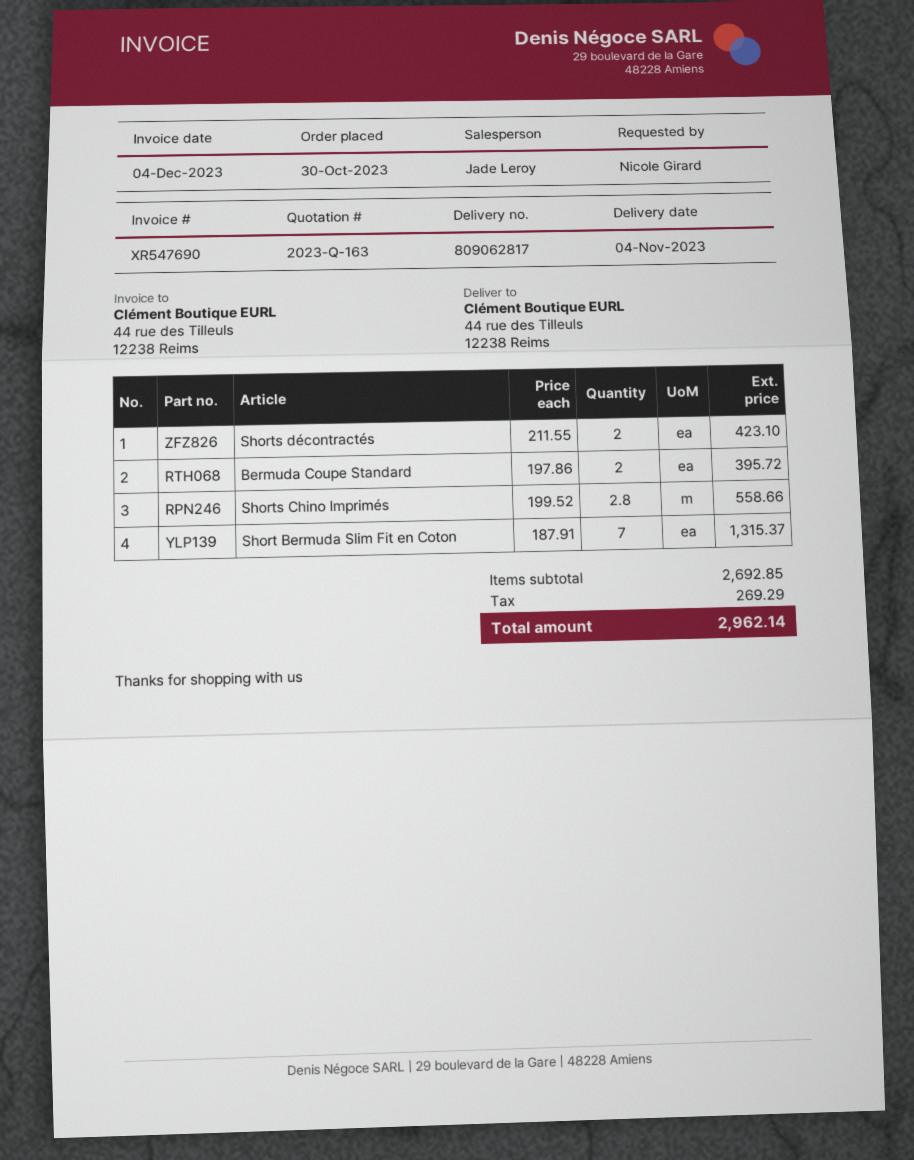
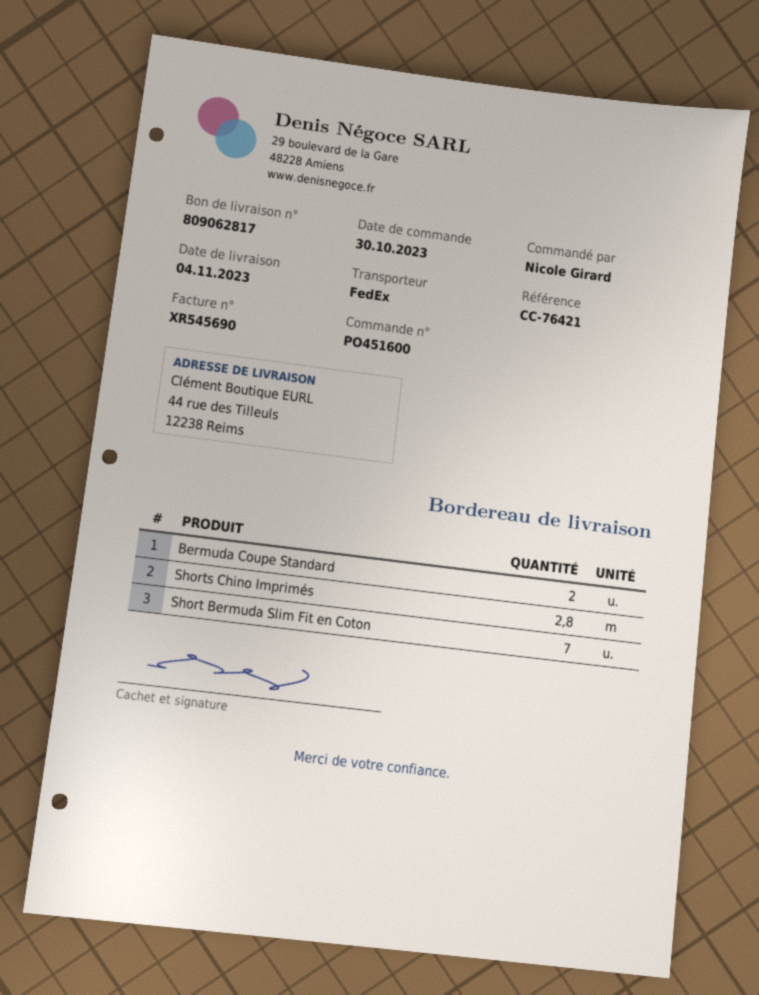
invoice number: XR547690 -> XR545690
Shorts décontractés: 2 -> none

